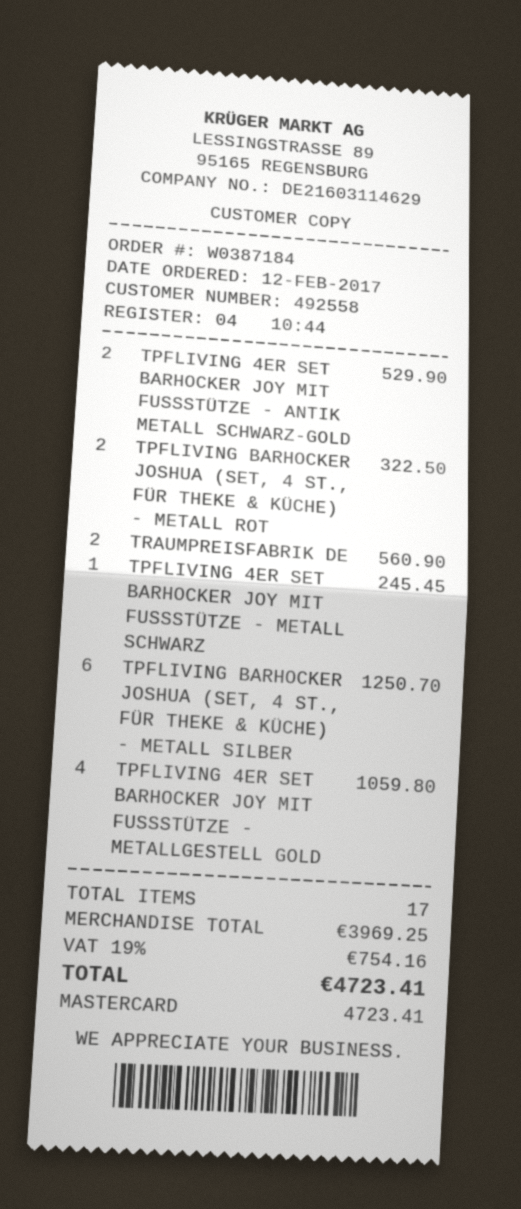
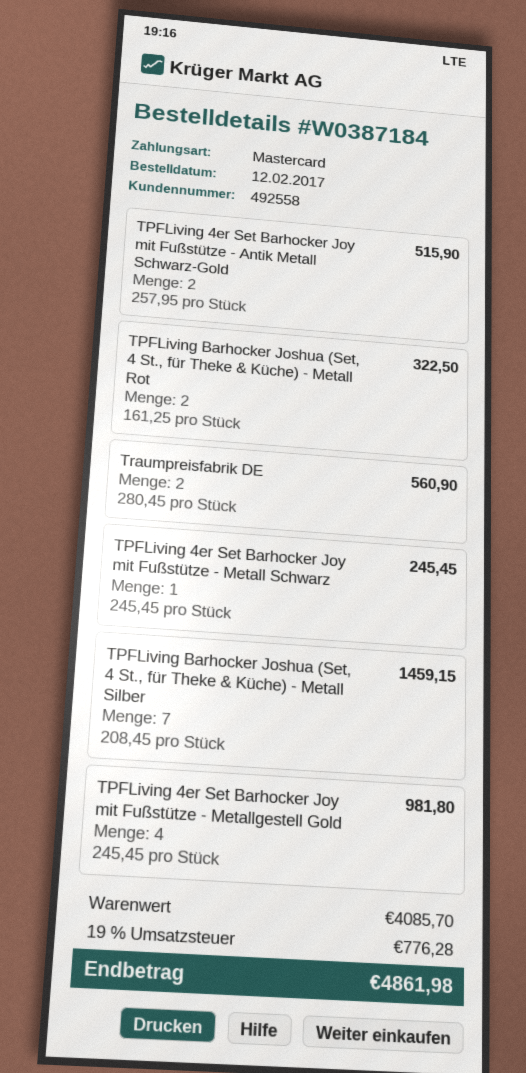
TPFLIVING 4ER SET BARHOCKER JOY MIT FUSSSTÜTZE - ANTIK METALL SCHWARZ-GOLD: 2 for 529.90 -> 2 for 515.90
TPFLIVING BARHOCKER JOSHUA (SET, 4 ST., FÜR THEKE & KÜCHE) - METALL SILBER: 6 for 1250.70 -> 7 for 1459.15
TPFLIVING 4ER SET BARHOCKER JOY MIT FUSSSTÜTZE - METALLGESTELL GOLD: 4 for 1059.80 -> 4 for 981.80
subtotal: 3969.25 -> 4085.70
tax: 19% = 754.16 -> 19% = 776.28
total: 4723.41 -> 4861.98

